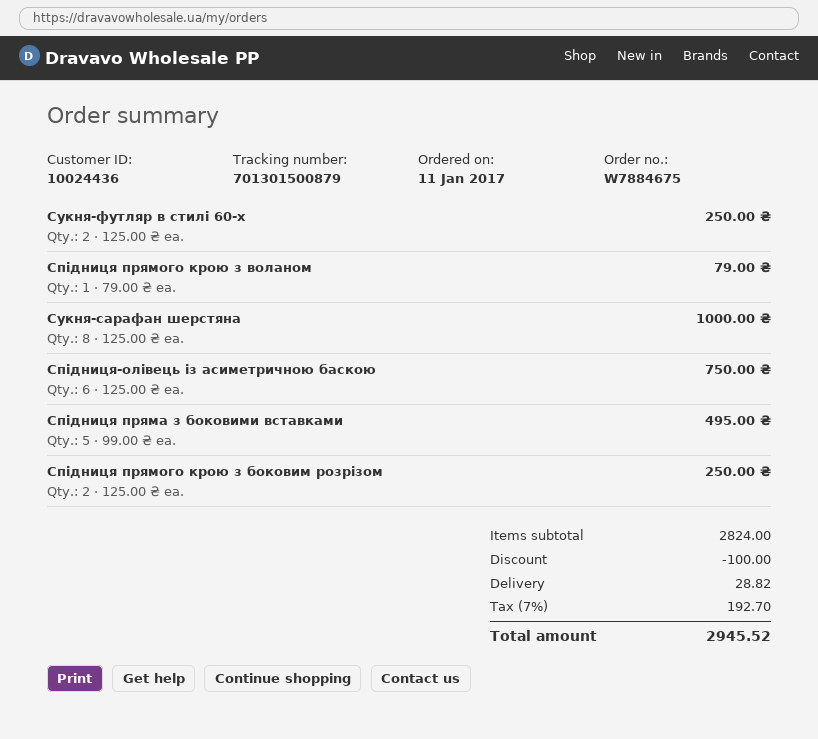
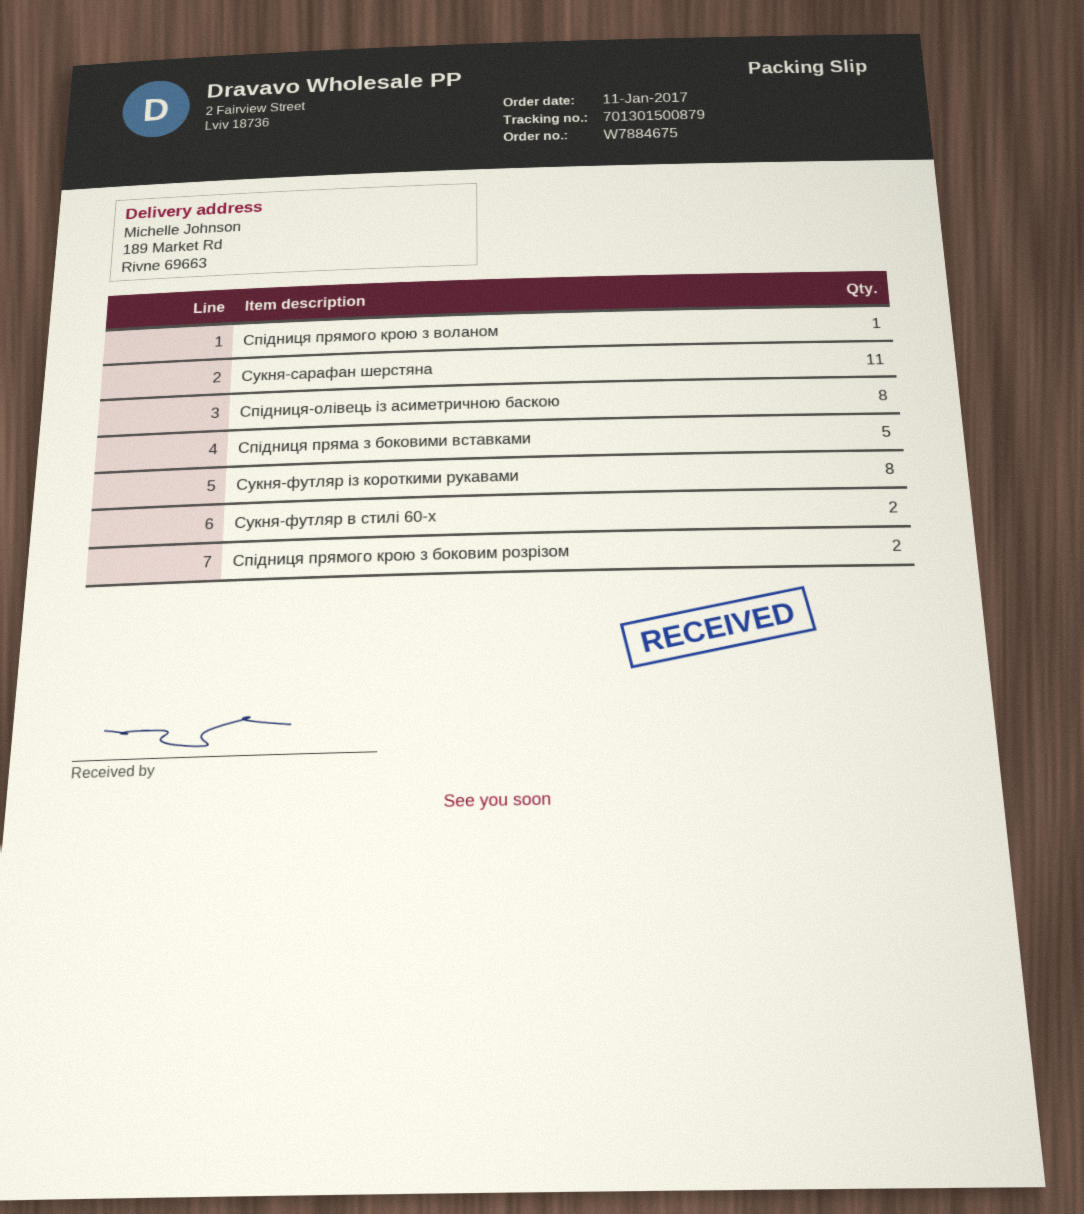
Сукня-сарафан шерстяна: 8 -> 11
Спідниця-олівець із асиметричною баскою: 6 -> 8
Сукня-футляр із короткими рукавами: none -> 8

